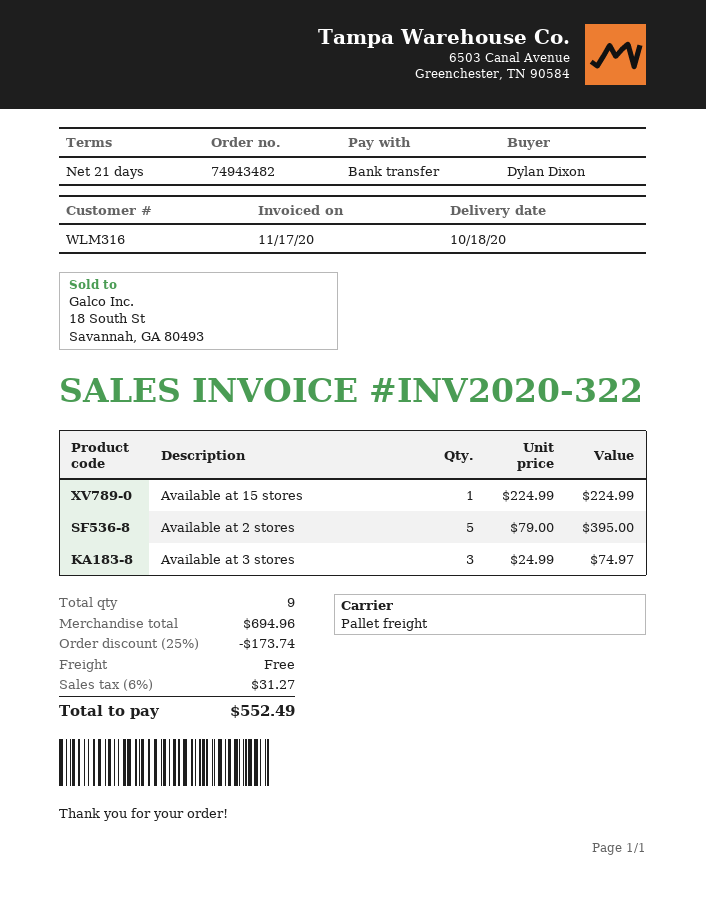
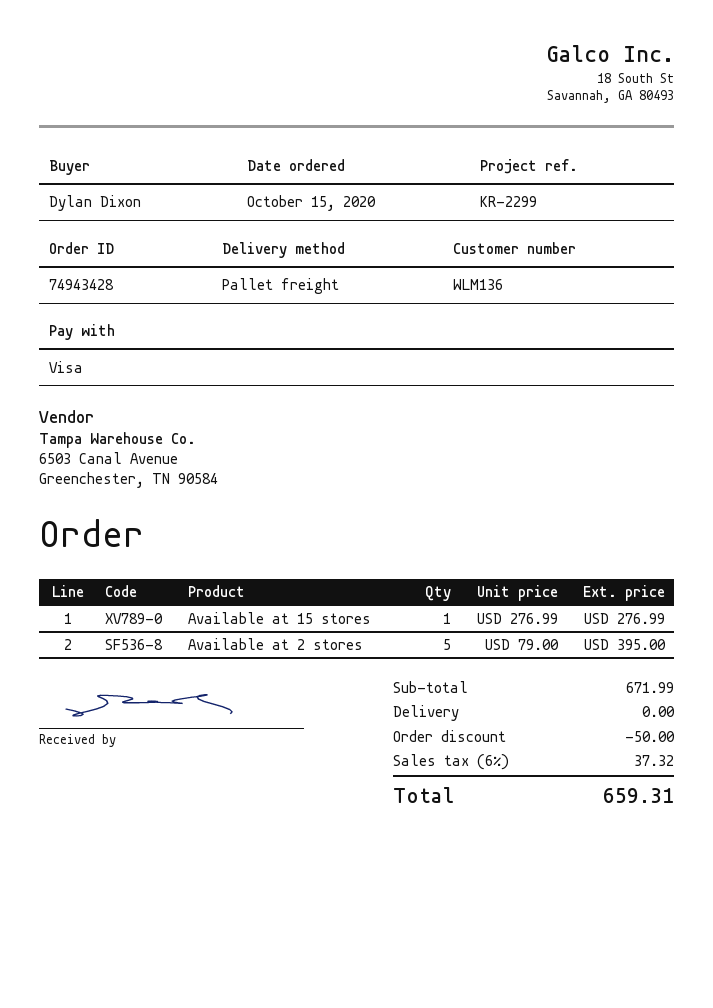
order number: 74943482 -> 74943428
customer number: WLM316 -> WLM136
payment method: bank transfer -> Visa
Available at 15 stores: 1 x 224.99 = 224.99 -> 1 x 276.99 = 276.99
Available at 3 stores: 3 x 24.99 = 74.97 -> none
subtotal: 694.96 -> 671.99
discount: 173.74 -> 50.00
tax: 6% = 31.27 -> 6% = 37.32
total: 552.49 -> 659.31

